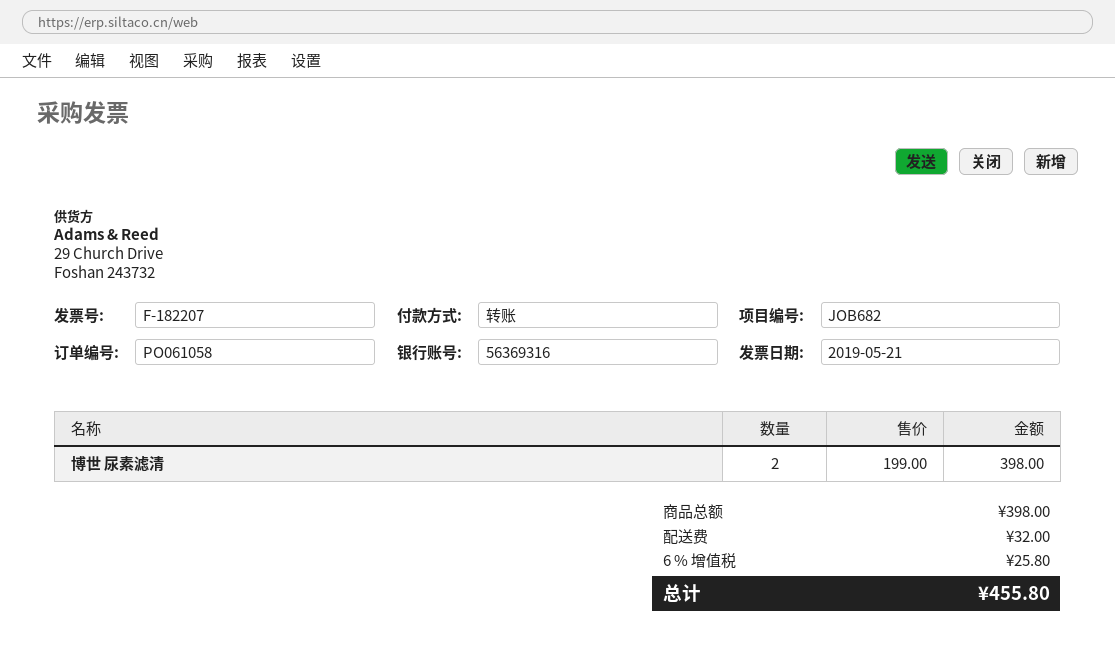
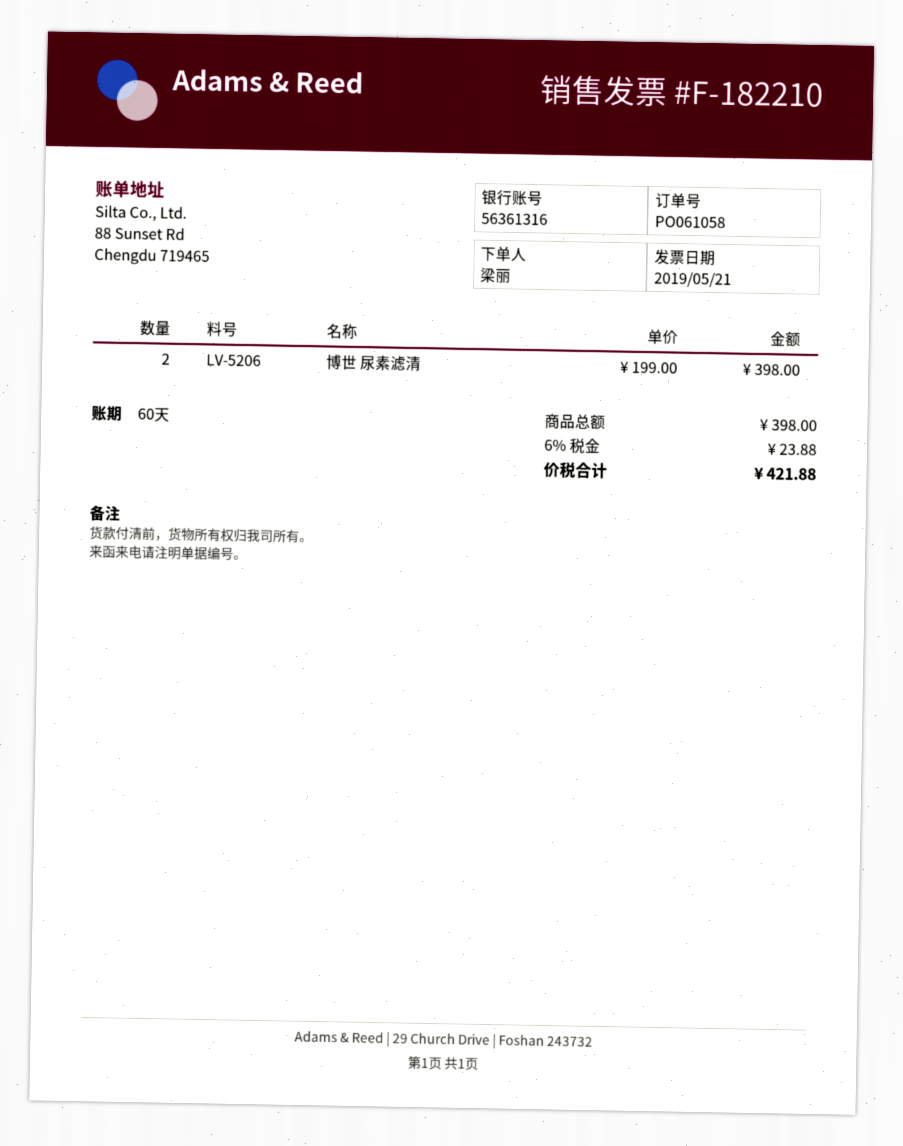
invoice number: F-182207 -> F-182210
bank account: 56369316 -> 56361316
shipping: 32.00 -> none
tax: 6% = 25.80 -> 6% = 23.88
total: 455.80 -> 421.88

